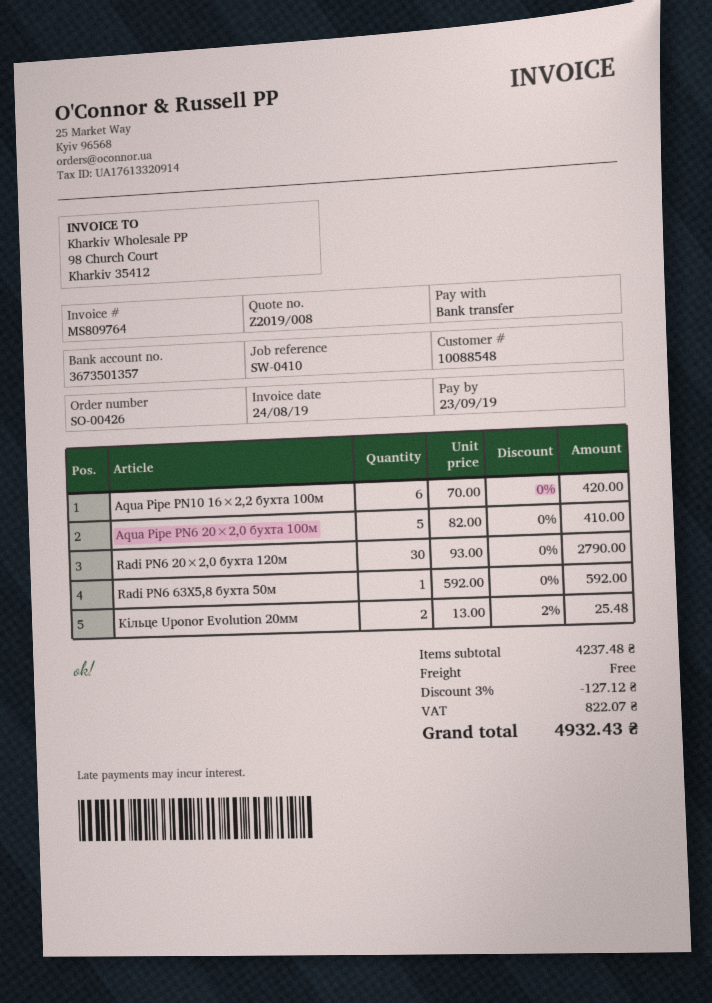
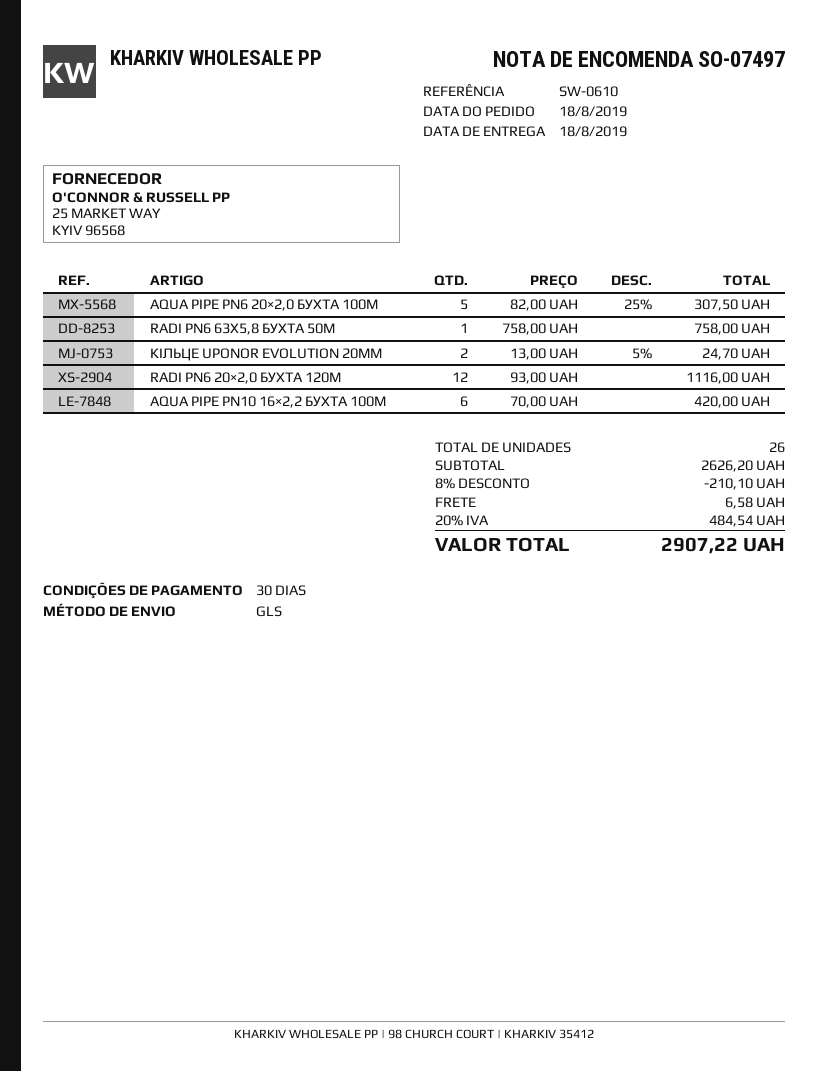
order number: SO-00426 -> SO-07497
reference: SW-0410 -> SW-0610
Aqua Pipe PN6 20×2,0 бухта 100м: 5 x 82.00 = 410.00 -> 5 x 82.00 - 25% = 307.50
Radi PN6 20×2,0 бухта 120м: 30 x 93.00 = 2790.00 -> 12 x 93.00 = 1116.00
Radi PN6 63X5,8 бухта 50м: 1 x 592.00 = 592.00 -> 1 x 758.00 = 758.00
Кільце Uponor Evolution 20мм: 2 x 13.00 - 2% = 25.48 -> 2 x 13.00 - 5% = 24.70
subtotal: 4237.48 -> 2626.20
discount: 3% = 127.12 -> 8% = 210.10
shipping: 0.00 -> 6.58
tax: 822.07 -> 484.54
total: 4932.43 -> 2907.22

